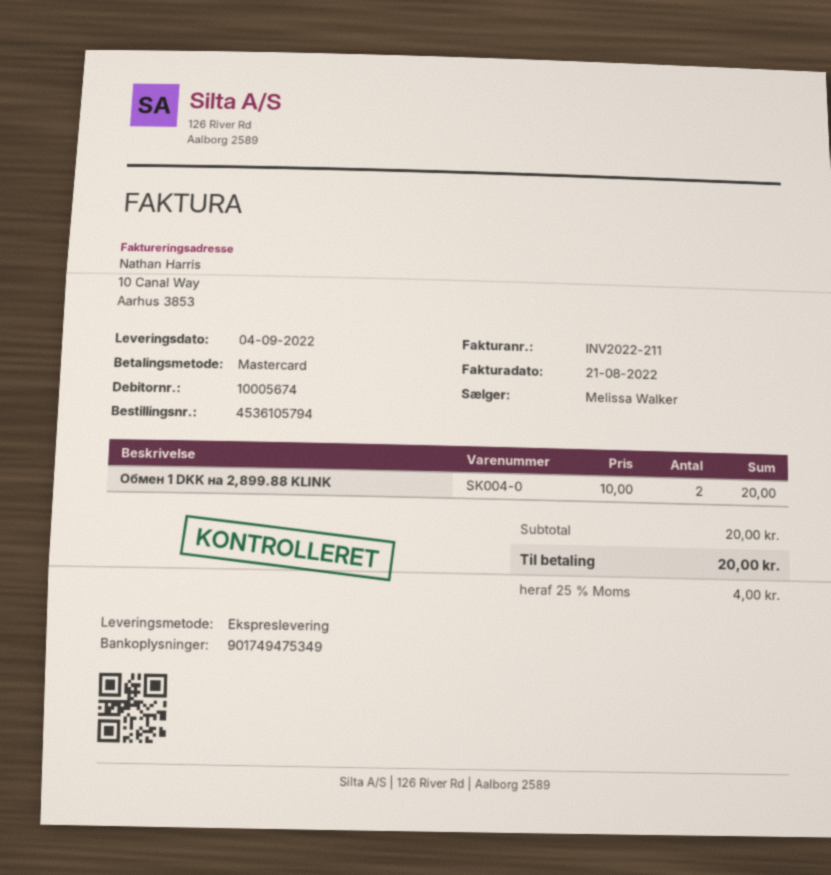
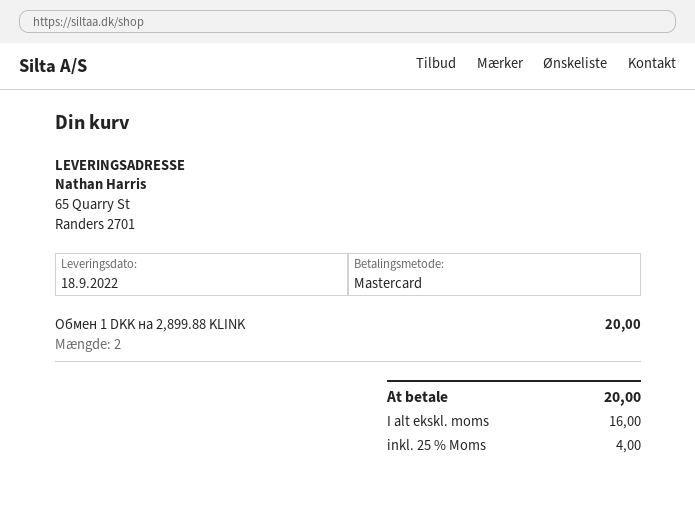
delivery date: 2022-09-04 -> 2022-09-18

